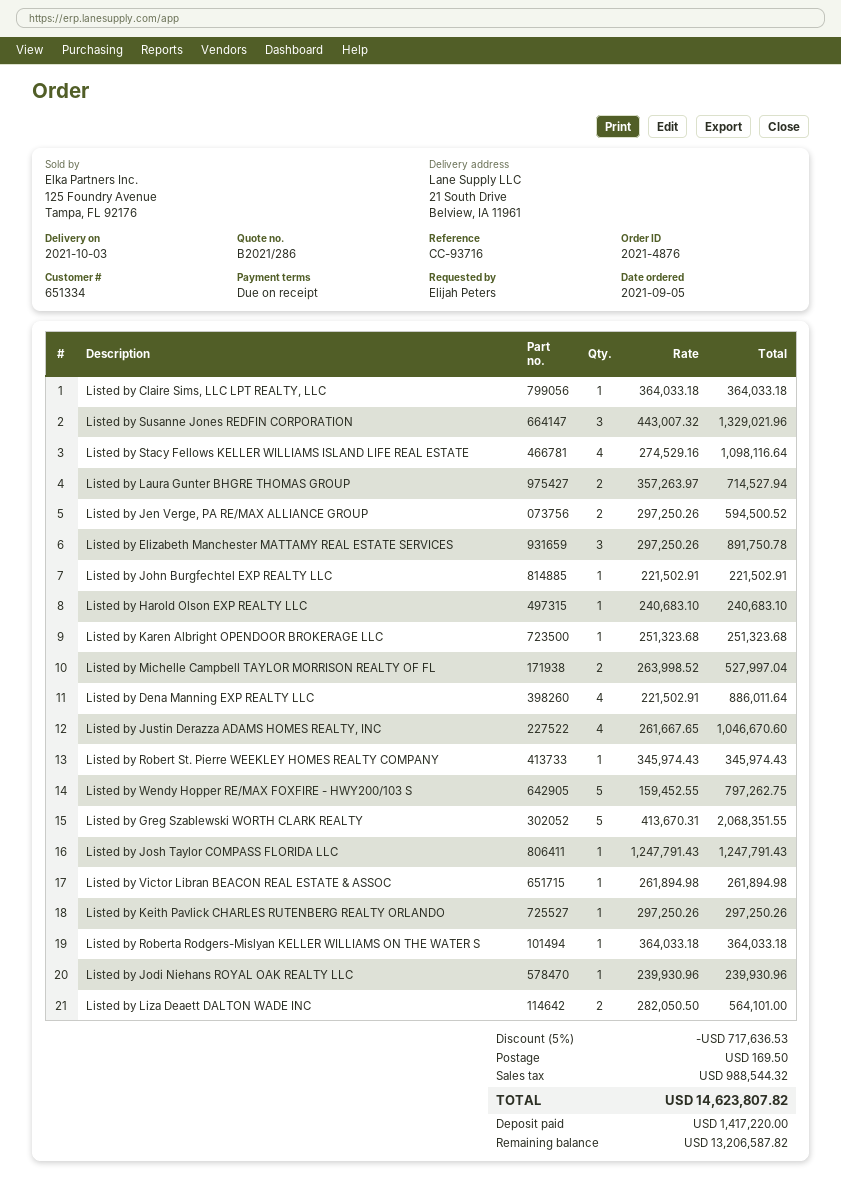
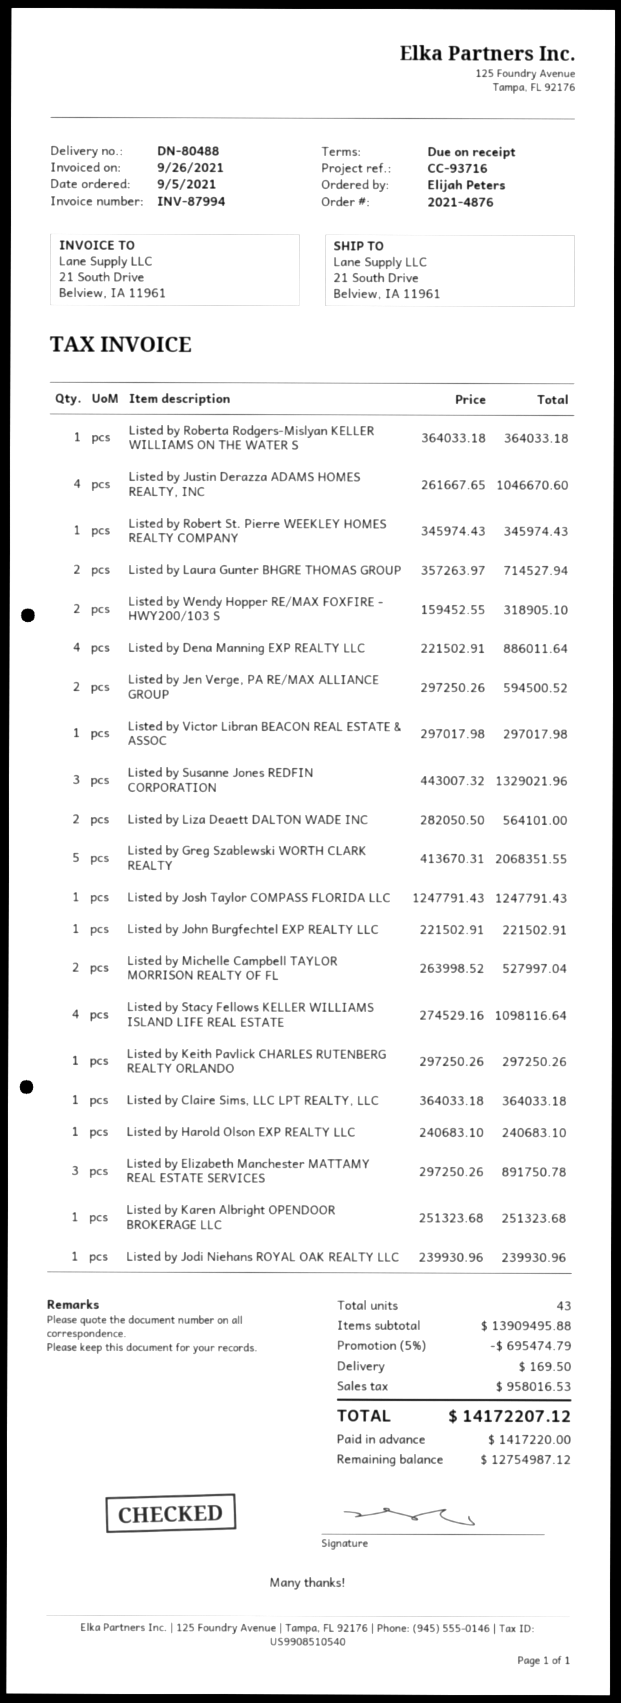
Listed by Wendy Hopper RE/MAX FOXFIRE - HWY200/103 S: 5 x 159452.55 = 797262.75 -> 2 x 159452.55 = 318905.10
Listed by Victor Libran BEACON REAL ESTATE & ASSOC: 1 x 261894.98 = 261894.98 -> 1 x 297017.98 = 297017.98
discount: 5% = 717636.53 -> 5% = 695474.79
tax: 988544.32 -> 958016.53
total: 14623807.82 -> 14172207.12
balance: 13206587.82 -> 12754987.12

